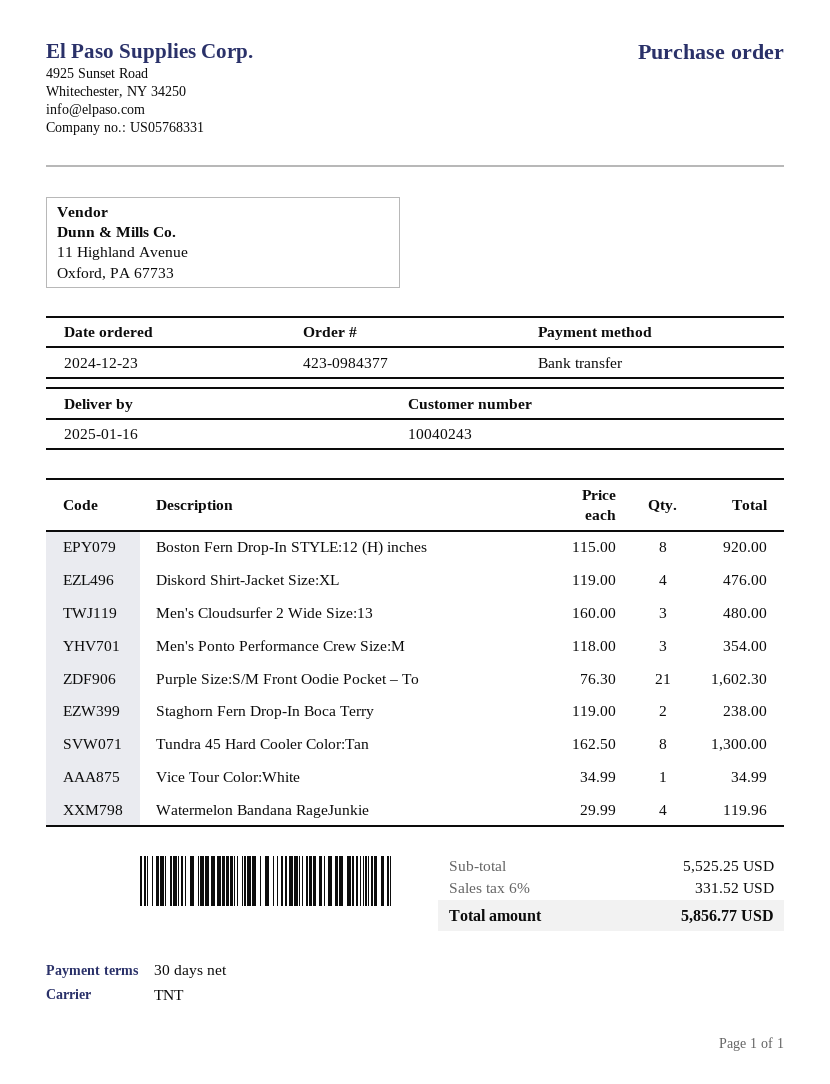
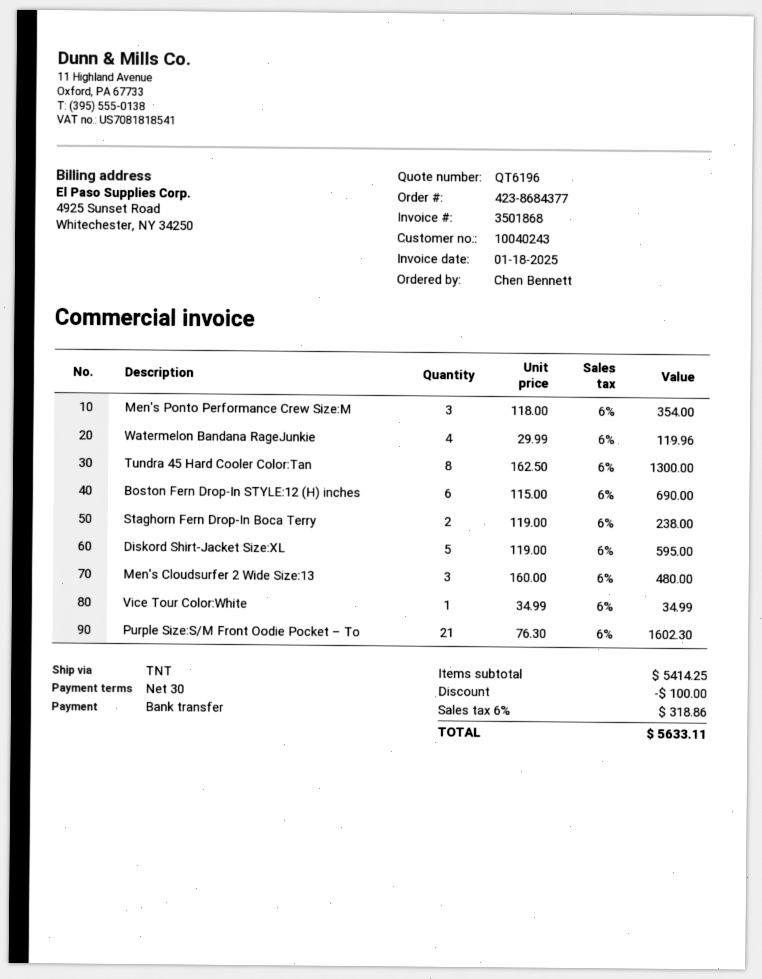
order number: 423-0984377 -> 423-8684377
Boston Fern Drop-In STYLE:12 (H) inches: 8 x 115.00 = 920.00 -> 6 x 115.00 = 690.00
Diskord Shirt-Jacket Size:XL: 4 x 119.00 = 476.00 -> 5 x 119.00 = 595.00
subtotal: 5525.25 -> 5414.25
discount: none -> 100.00
tax: 6% = 331.52 -> 6% = 318.86
total: 5856.77 -> 5633.11

